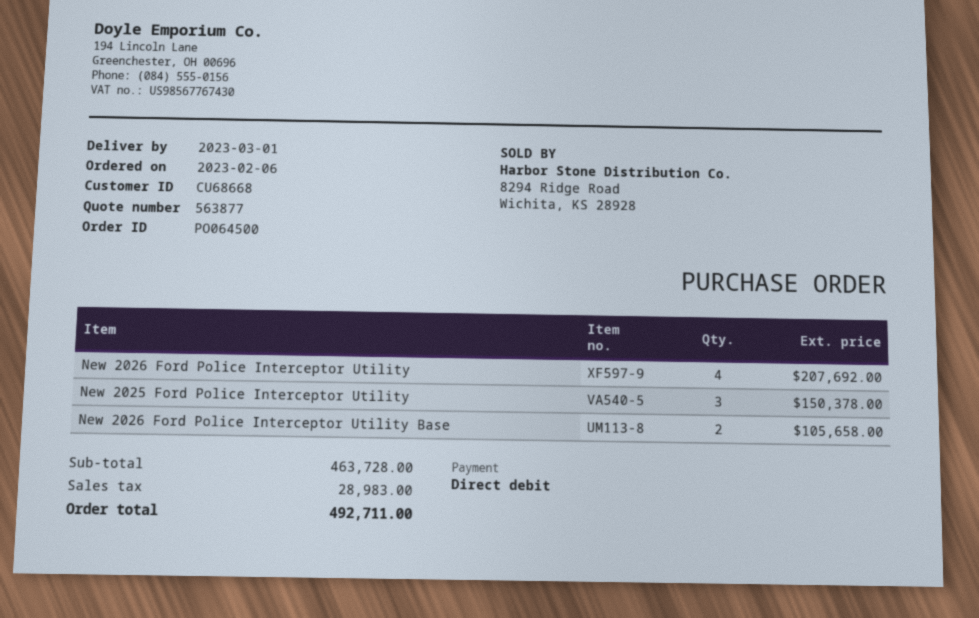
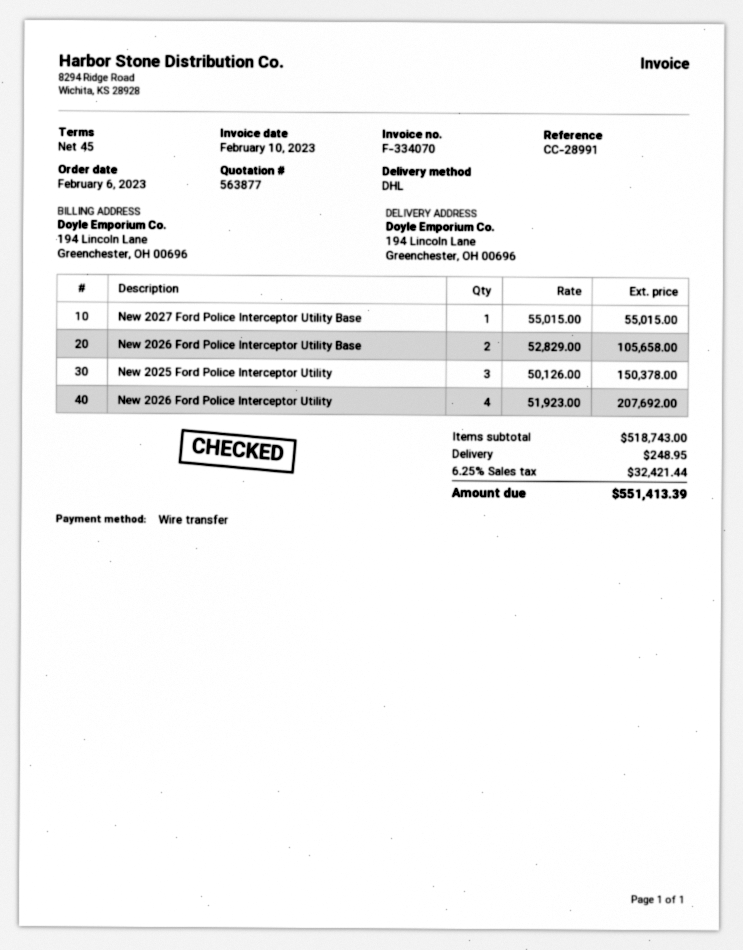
payment method: direct debit -> bank transfer
New 2027 Ford Police Interceptor Utility Base: none -> 1 for 55015.00
subtotal: 463728.00 -> 518743.00
shipping: none -> 248.95
tax: 28983.00 -> 32421.44
total: 492711.00 -> 551413.39

